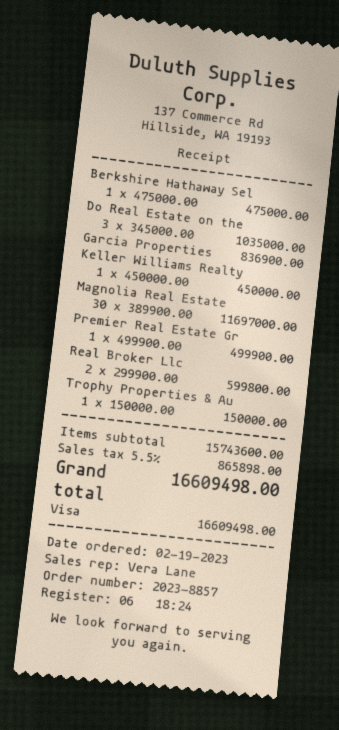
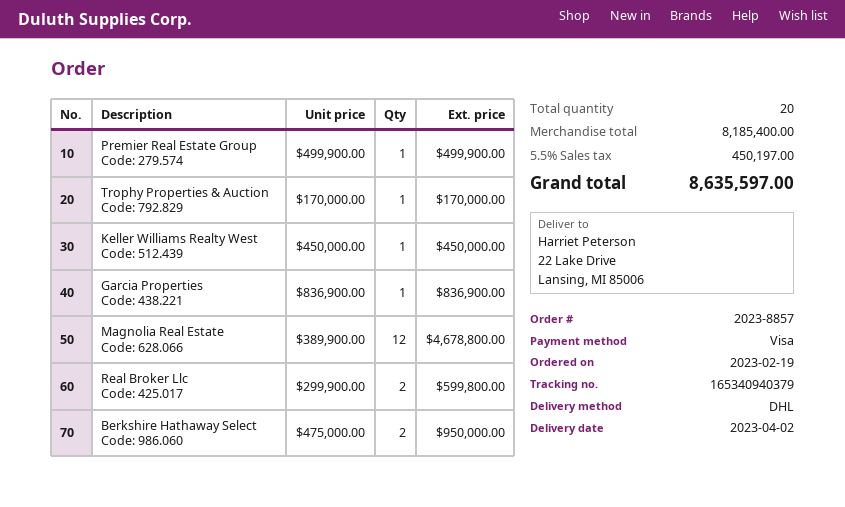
Berkshire Hathaway Sel: 1 x 475000.00 = 475000.00 -> 2 x 475000.00 = 950000.00
Do Real Estate on the: 3 x 345000.00 = 1035000.00 -> none
Magnolia Real Estate: 30 x 389900.00 = 11697000.00 -> 12 x 389900.00 = 4678800.00
Trophy Properties & Au: 1 x 150000.00 = 150000.00 -> 1 x 170000.00 = 170000.00
subtotal: 15743600.00 -> 8185400.00
tax: 5.5% = 865898.00 -> 5.5% = 450197.00
total: 16609498.00 -> 8635597.00

